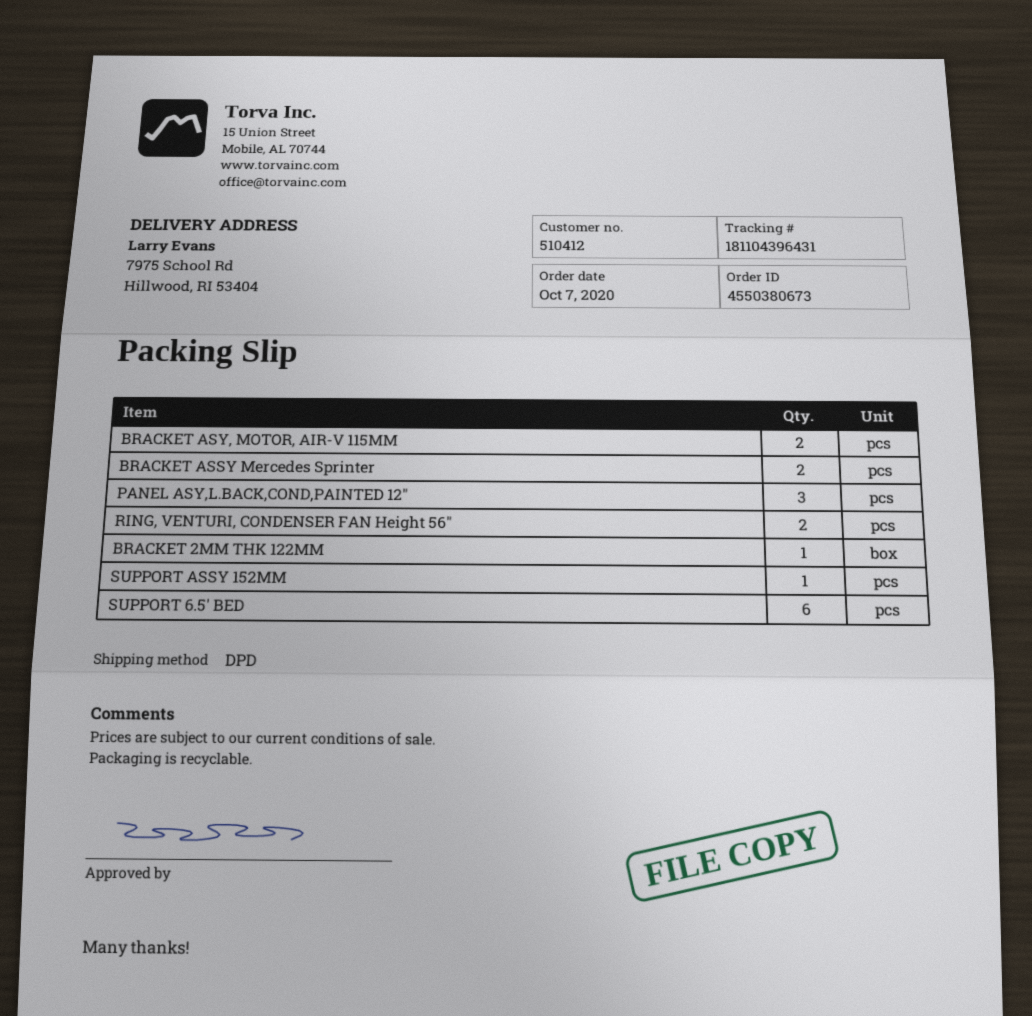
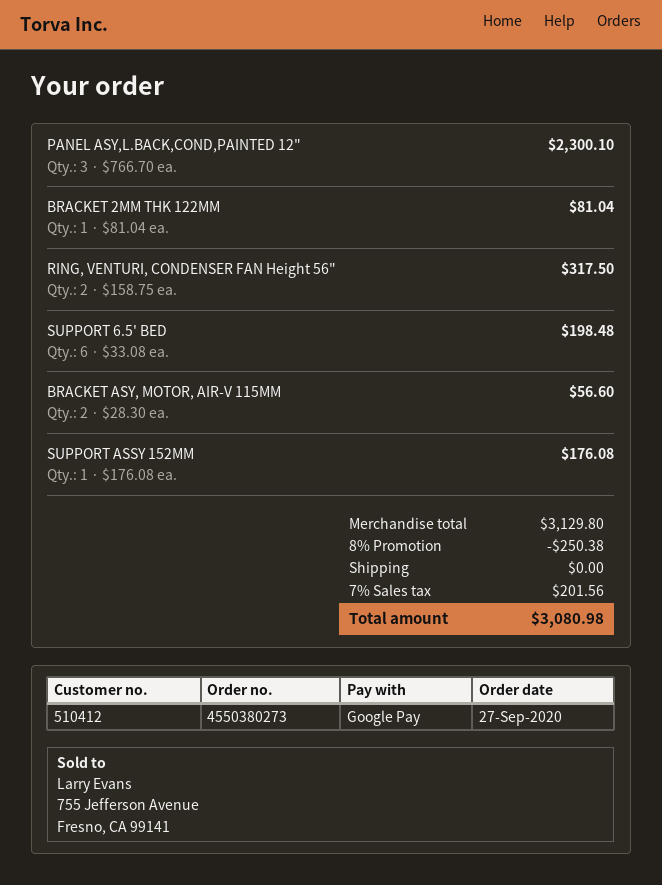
order number: 4550380673 -> 4550380273
order date: 2020-10-07 -> 2020-09-27
BRACKET ASSY Mercedes Sprinter: 2 -> none

